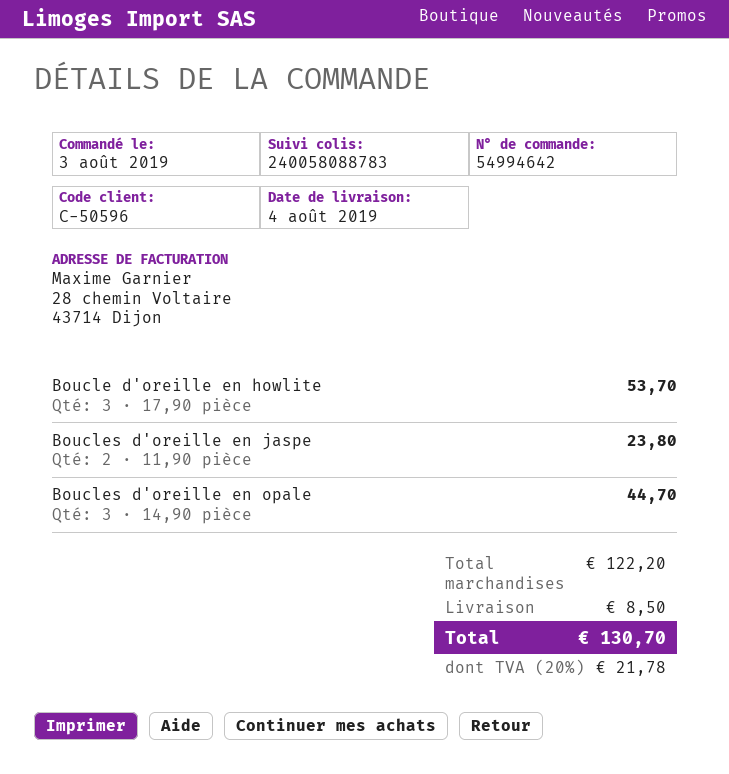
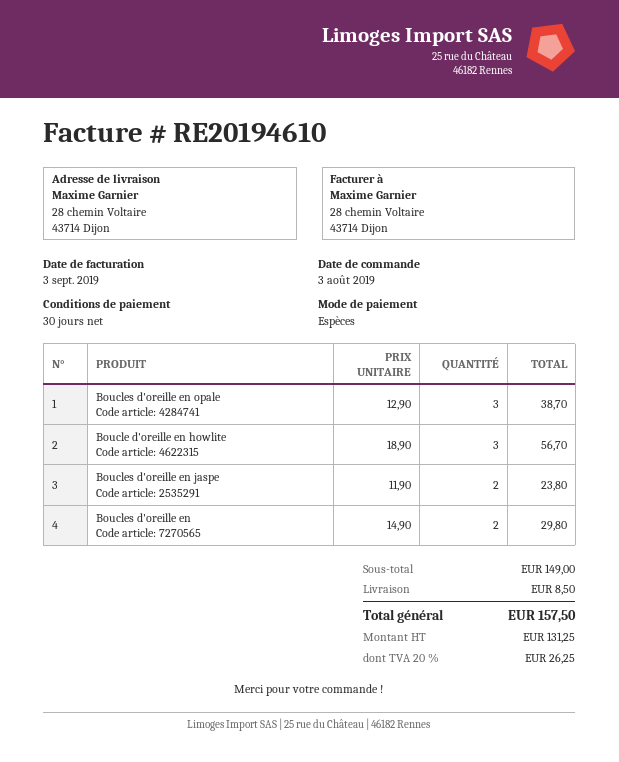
Boucle d'oreille en howlite: 3 x 17.90 = 53.70 -> 3 x 18.90 = 56.70
Boucles d'oreille en opale: 3 x 14.90 = 44.70 -> 3 x 12.90 = 38.70
Boucles d'oreille en: none -> 2 x 14.90 = 29.80
subtotal: 122.20 -> 149.00
tax: 20% = 21.78 -> 20% = 26.25
total: 130.70 -> 157.50

